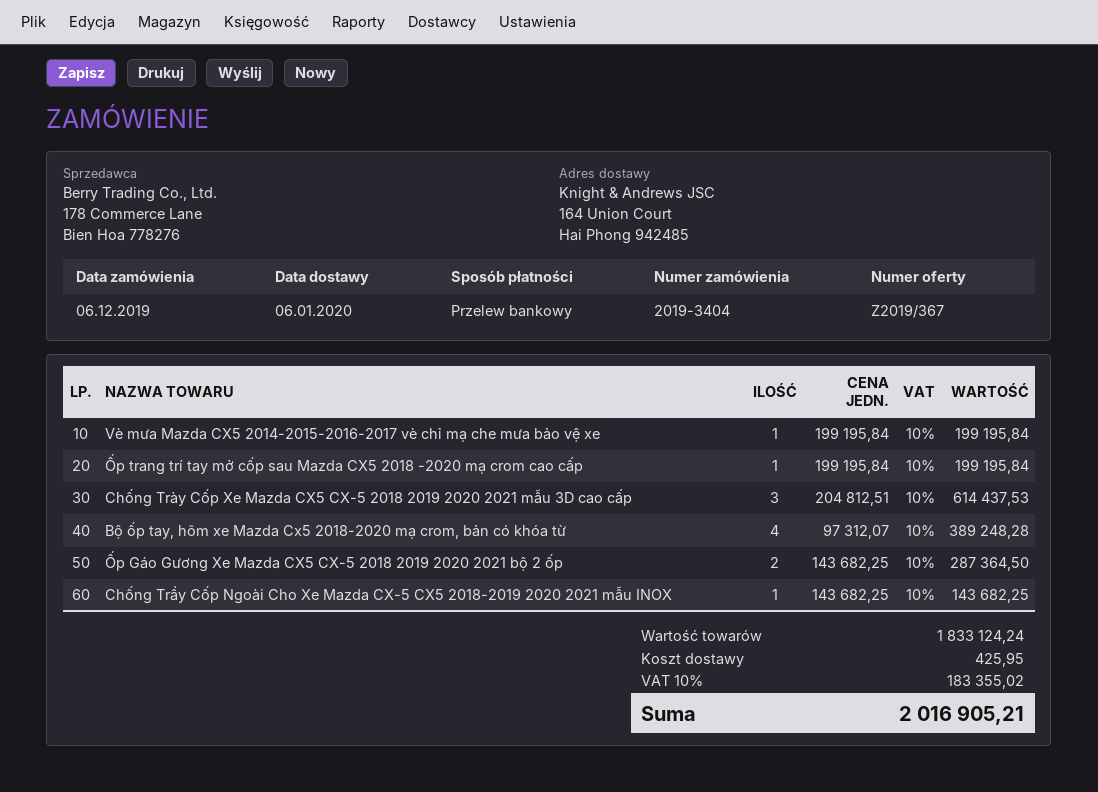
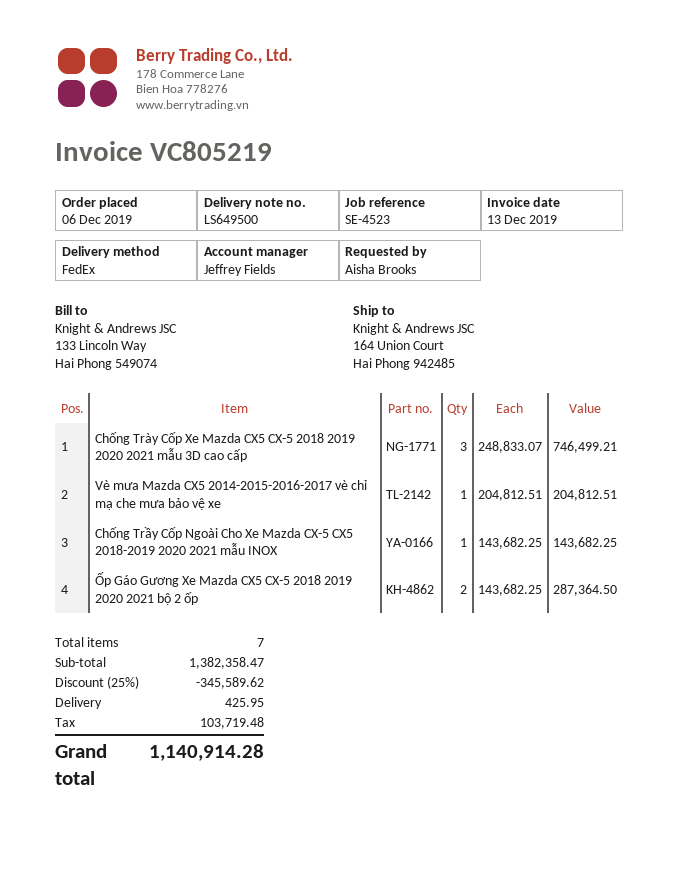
Vè mưa Mazda CX5 2014-2015-2016-2017 vè chỉ mạ che mưa bảo vệ xe: 1 x 199195.84 = 199195.84 -> 1 x 204812.51 = 204812.51
Ốp trang trí tay mở cốp sau Mazda CX5 2018 -2020 mạ crom cao cấp: 1 x 199195.84 = 199195.84 -> none
Chống Trày Cốp Xe Mazda CX5 CX-5 2018 2019 2020 2021 mẫu 3D cao cấp: 3 x 204812.51 = 614437.53 -> 3 x 248833.07 = 746499.21
Bộ ốp tay, hõm xe Mazda Cx5 2018-2020 mạ crom, bản có khóa từ: 4 x 97312.07 = 389248.28 -> none
subtotal: 1833124.24 -> 1382358.47
discount: none -> 25% = 345589.62
tax: 183355.02 -> 103719.48
total: 2016905.21 -> 1140914.28

